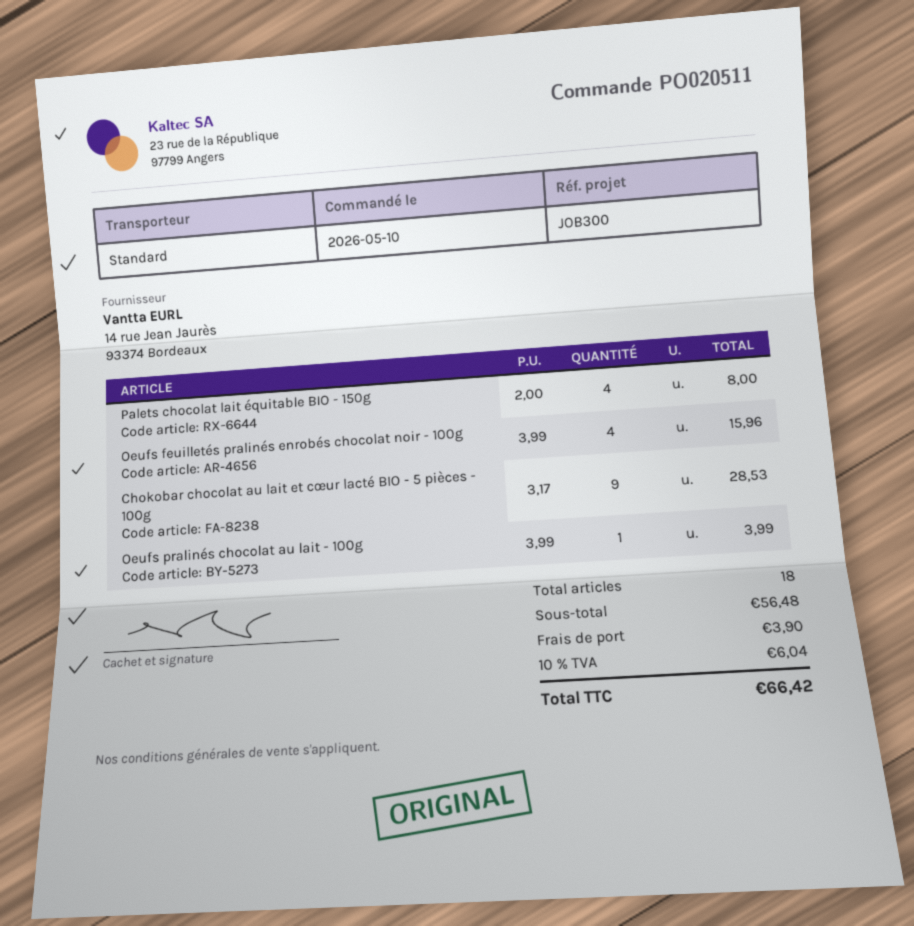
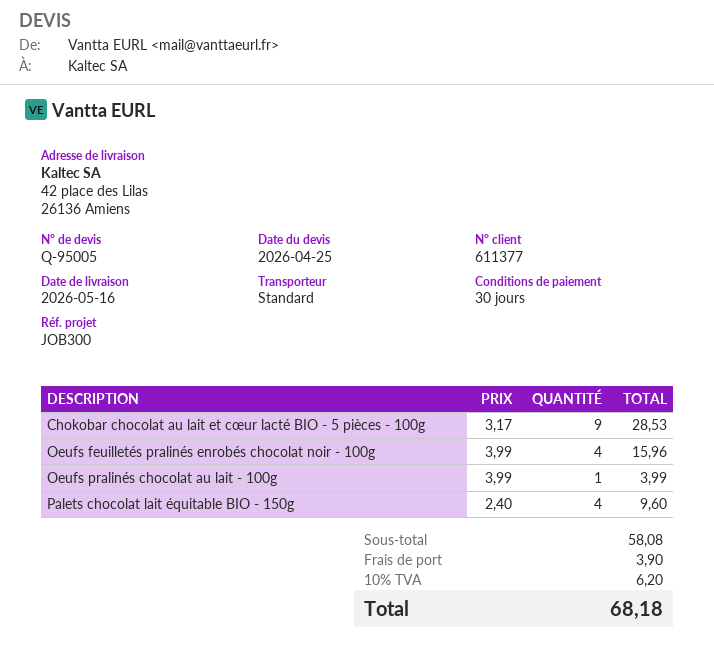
Palets chocolat lait équitable BIO - 150g: 4 x 2.00 = 8.00 -> 4 x 2.40 = 9.60
subtotal: 56.48 -> 58.08
tax: 10% = 6.04 -> 10% = 6.20
total: 66.42 -> 68.18

